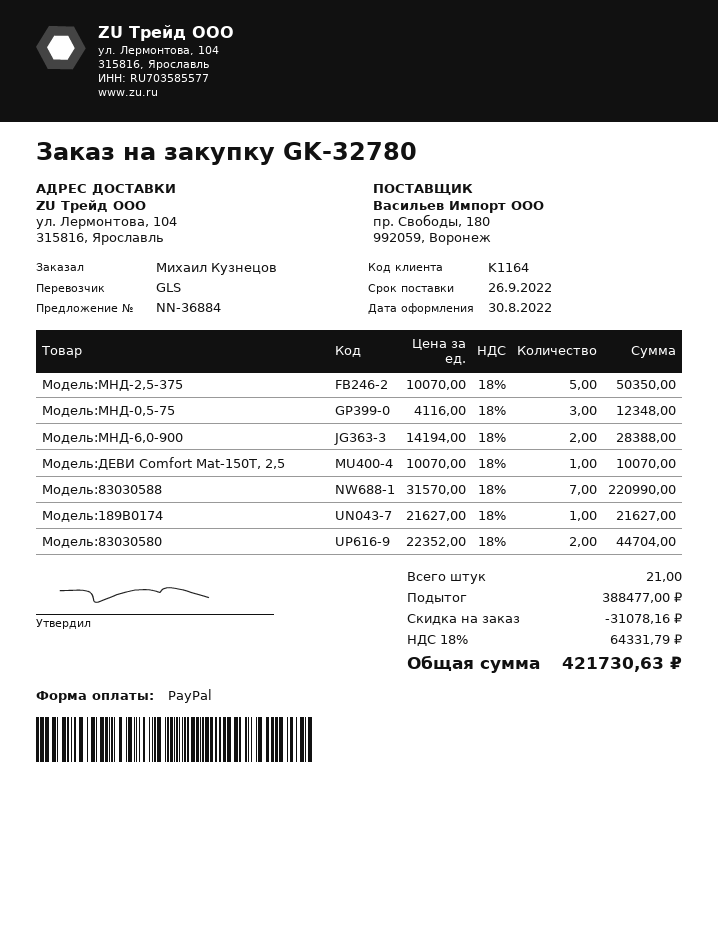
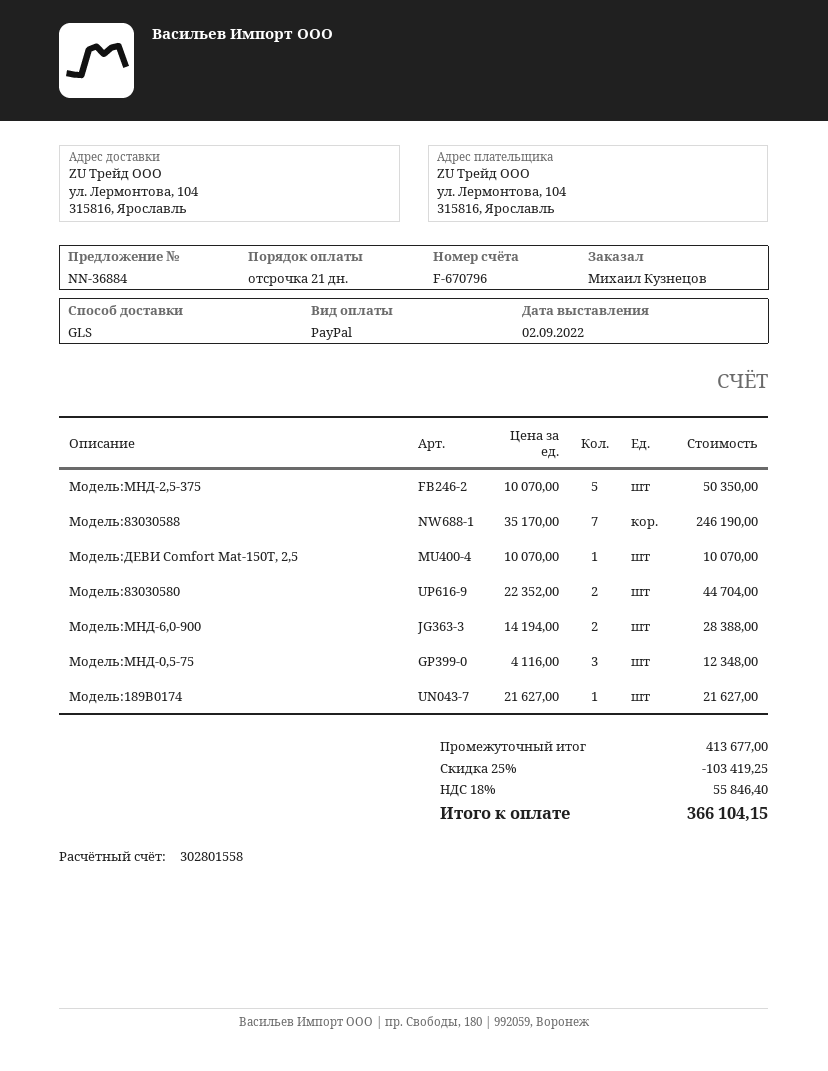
Модель:83030588: 7 x 31570.00 = 220990.00 -> 7 x 35170.00 = 246190.00
subtotal: 388477.00 -> 413677.00
discount: 31078.16 -> 103419.25
tax: 18% = 64331.79 -> 18% = 55846.40
total: 421730.63 -> 366104.15

